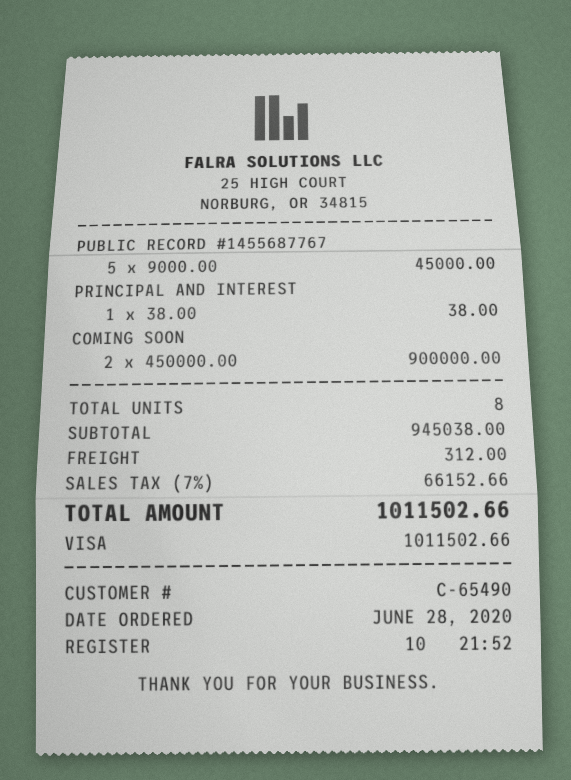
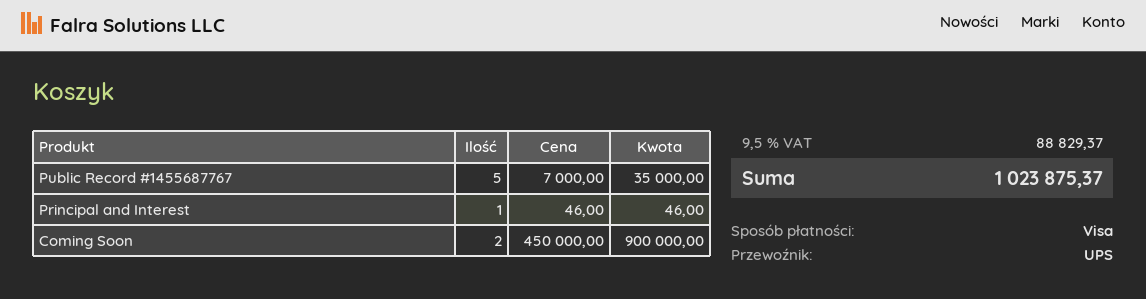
PUBLIC RECORD #1455687767: 5 x 9000.00 = 45000.00 -> 5 x 7000.00 = 35000.00
PRINCIPAL AND INTEREST: 1 x 38.00 = 38.00 -> 1 x 46.00 = 46.00
shipping: 312.00 -> none
tax: 7% = 66152.66 -> 9.5% = 88829.37
total: 1011502.66 -> 1023875.37

